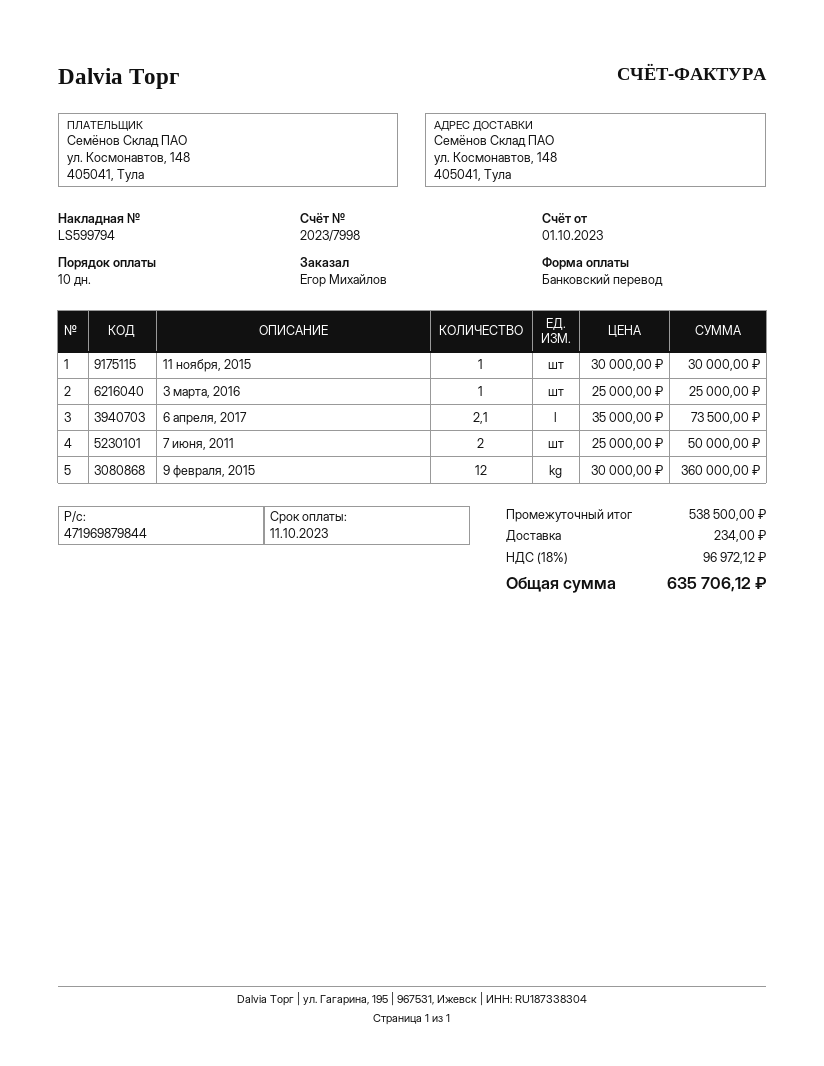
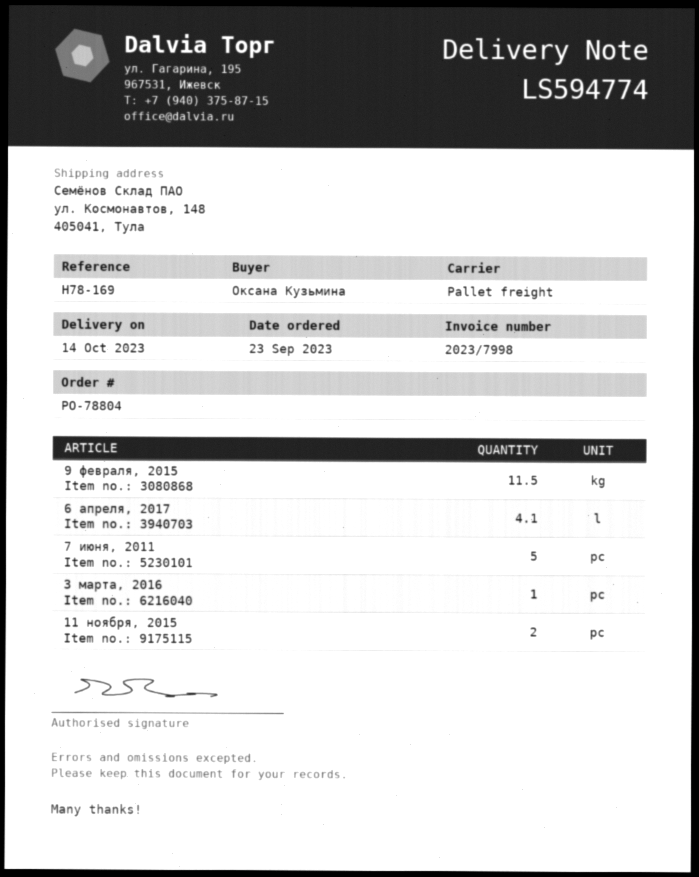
delivery note number: LS599794 -> LS594774
ordered by: Егор Михайлов -> Оксана Кузьмина
11 ноября, 2015: 1 -> 2
6 апреля, 2017: 2.1 -> 4.1
7 июня, 2011: 2 -> 5
9 февраля, 2015: 12 -> 11.5

